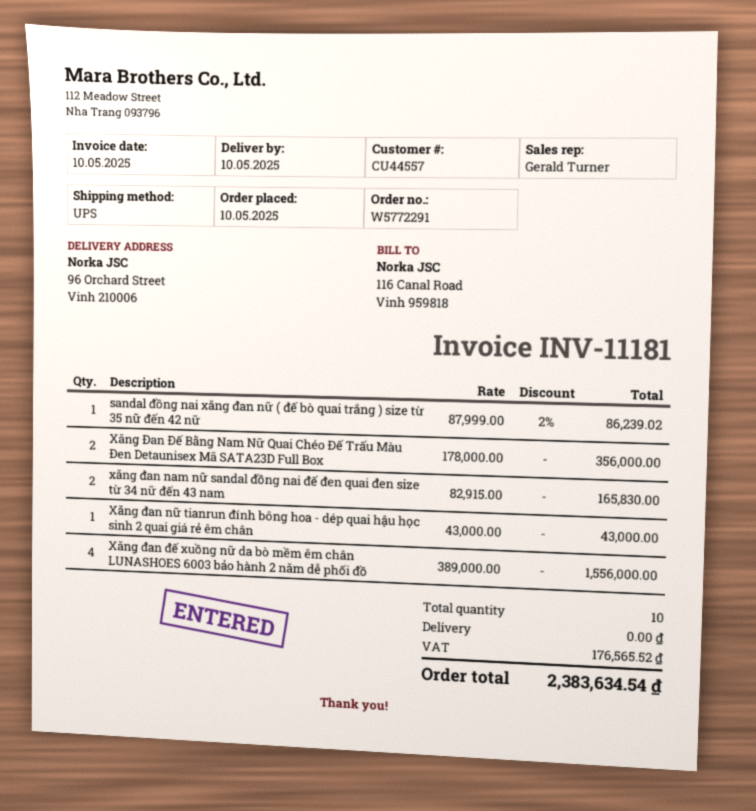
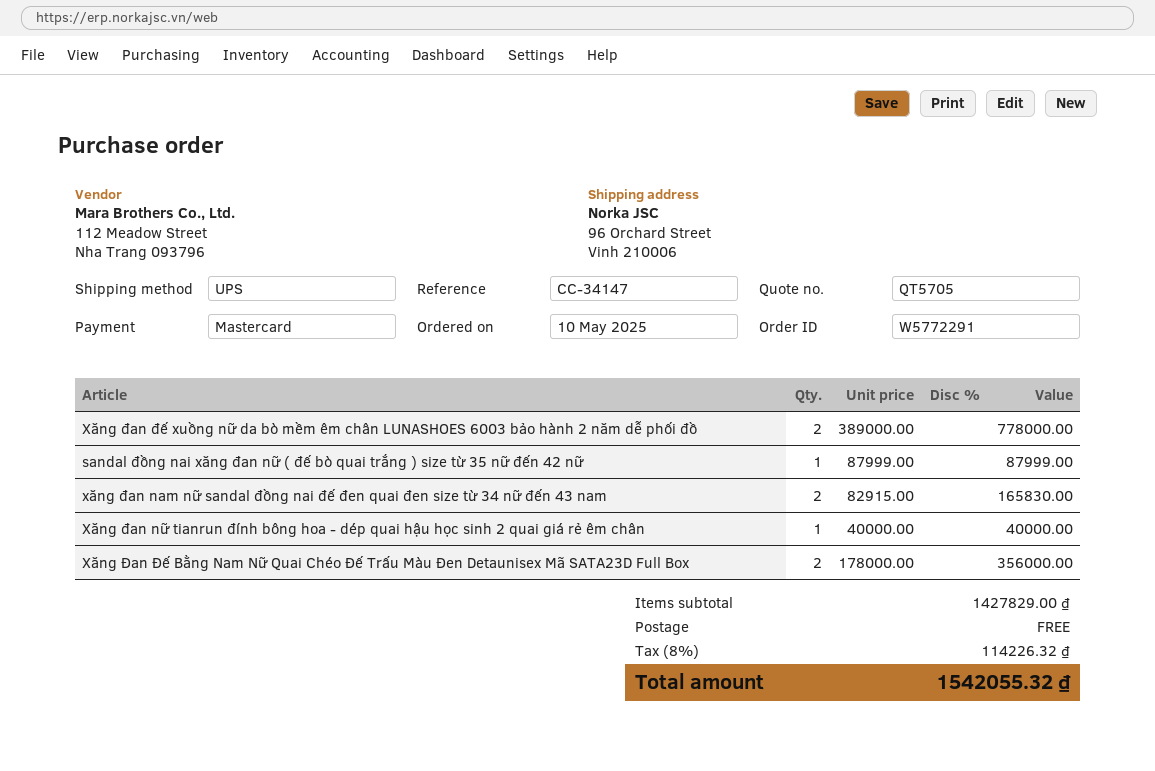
sandal đồng nai xăng đan nữ ( đế bò quai trắng ) size từ 35 nữ đến 42 nữ: 1 x 87999.00 - 2% = 86239.02 -> 1 x 87999.00 = 87999.00
Xăng đan nữ tianrun đính bông hoa - dép quai hậu học sinh 2 quai giá rẻ êm chân: 1 x 43000.00 = 43000.00 -> 1 x 40000.00 = 40000.00
Xăng đan đế xuồng nữ da bò mềm êm chân LUNASHOES 6003 bảo hành 2 năm dễ phối đồ: 4 x 389000.00 = 1556000.00 -> 2 x 389000.00 = 778000.00
tax: 176565.52 -> 114226.32
total: 2383634.54 -> 1542055.32

